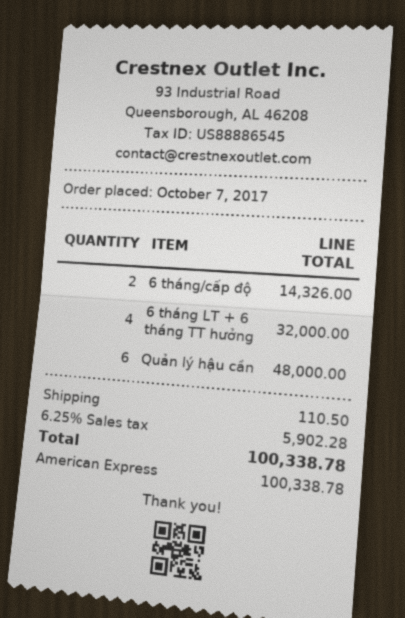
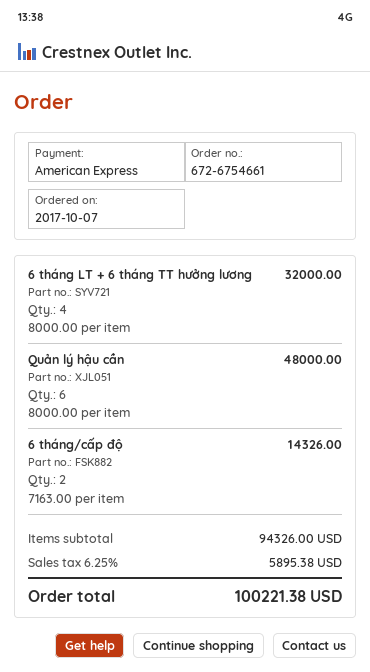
shipping: 110.50 -> none
tax: 6.25% = 5902.28 -> 6.25% = 5895.38
total: 100338.78 -> 100221.38

